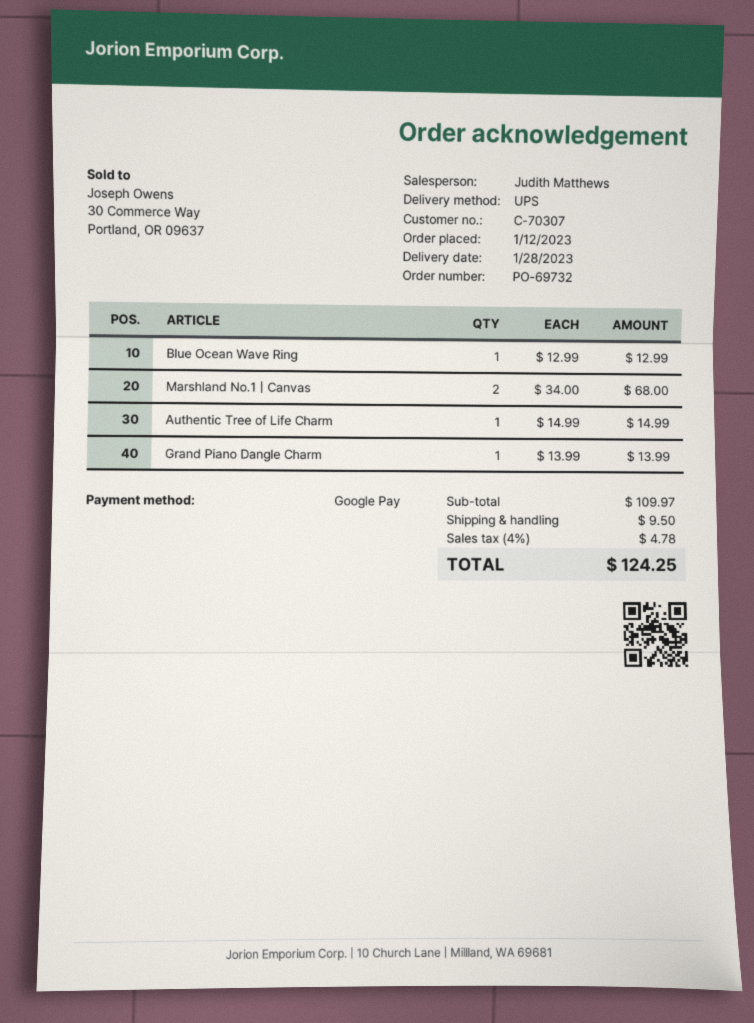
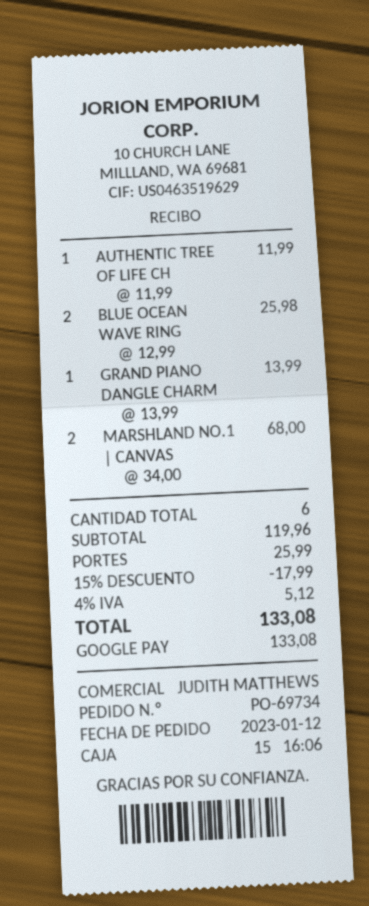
order number: PO-69732 -> PO-69734
Blue Ocean Wave Ring: 1 x 12.99 = 12.99 -> 2 x 12.99 = 25.98
Authentic Tree of Life Charm: 1 x 14.99 = 14.99 -> 1 x 11.99 = 11.99
subtotal: 109.97 -> 119.96
discount: none -> 15% = 17.99
shipping: 9.50 -> 25.99
tax: 4% = 4.78 -> 4% = 5.12
total: 124.25 -> 133.08

